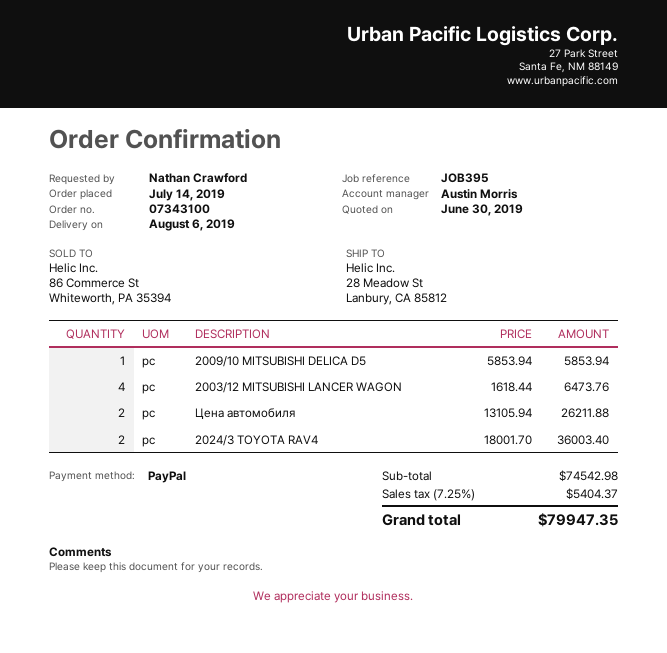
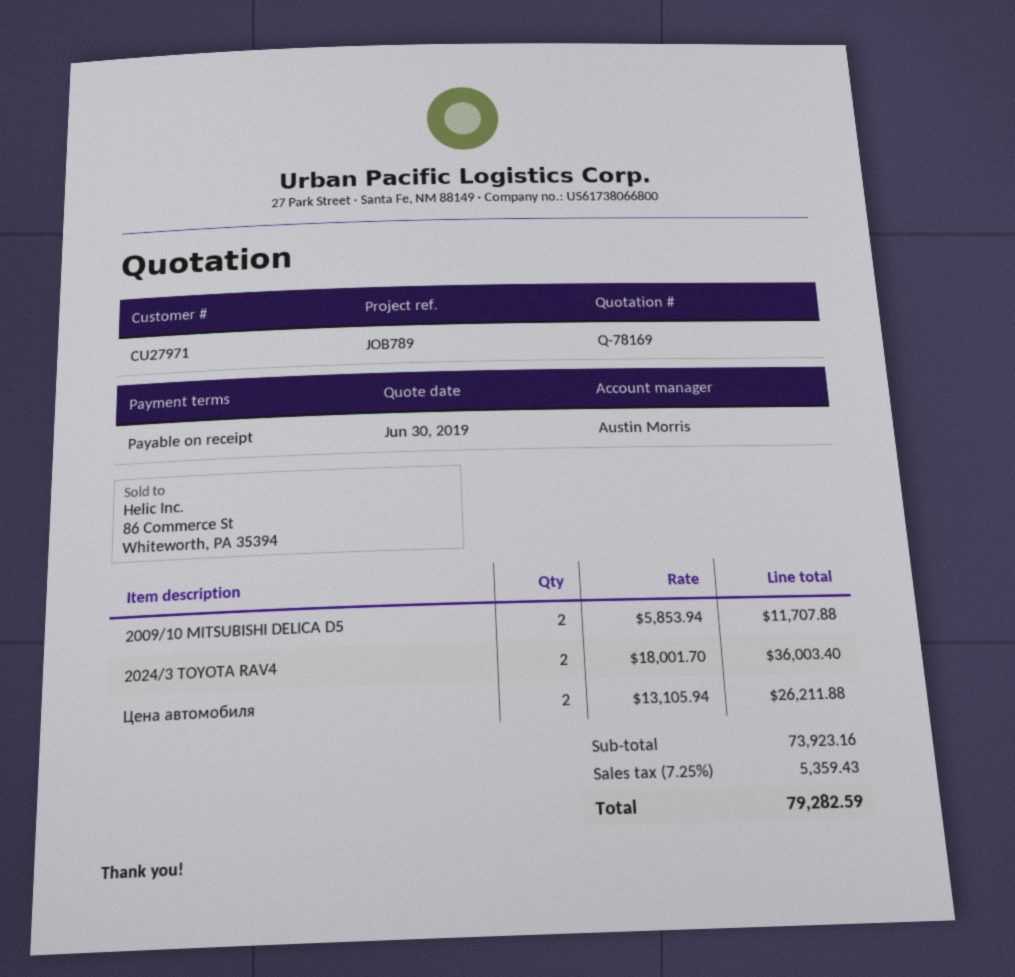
reference: JOB395 -> JOB789
2009/10 MITSUBISHI DELICA D5: 1 x 5853.94 = 5853.94 -> 2 x 5853.94 = 11707.88
2003/12 MITSUBISHI LANCER WAGON: 4 x 1618.44 = 6473.76 -> none
subtotal: 74542.98 -> 73923.16
tax: 7.25% = 5404.37 -> 7.25% = 5359.43
total: 79947.35 -> 79282.59

